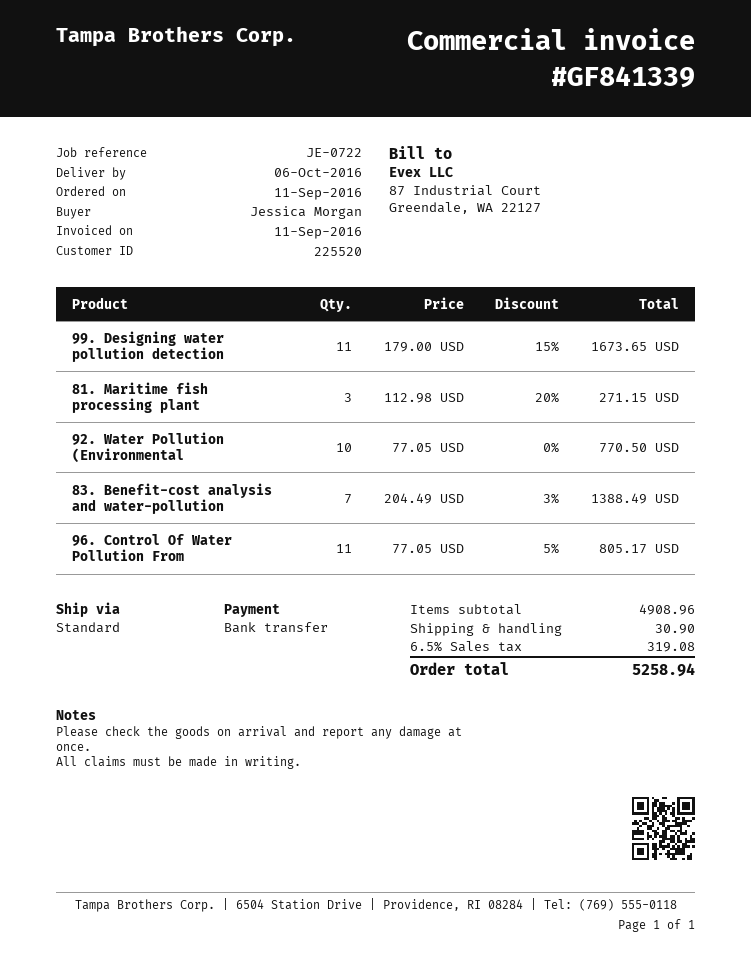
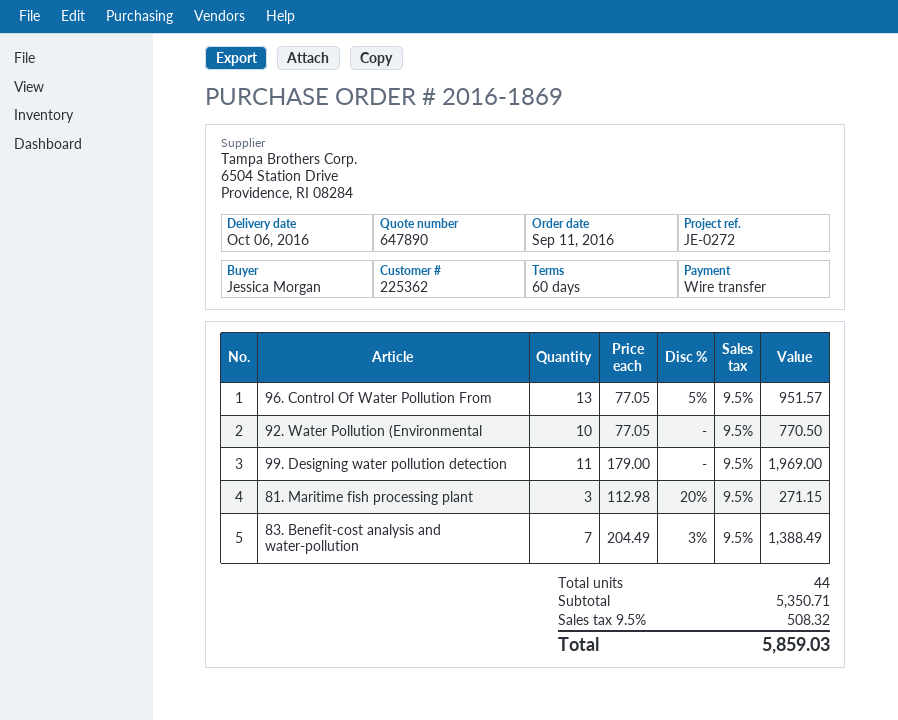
customer number: 225520 -> 225362
reference: JE-0722 -> JE-0272
99. Designing water pollution detection: 11 x 179.00 - 15% = 1673.65 -> 11 x 179.00 = 1969.00
96. Control Of Water Pollution From: 11 x 77.05 - 5% = 805.17 -> 13 x 77.05 - 5% = 951.57
subtotal: 4908.96 -> 5350.71
shipping: 30.90 -> none
tax: 6.5% = 319.08 -> 9.5% = 508.32
total: 5258.94 -> 5859.03

